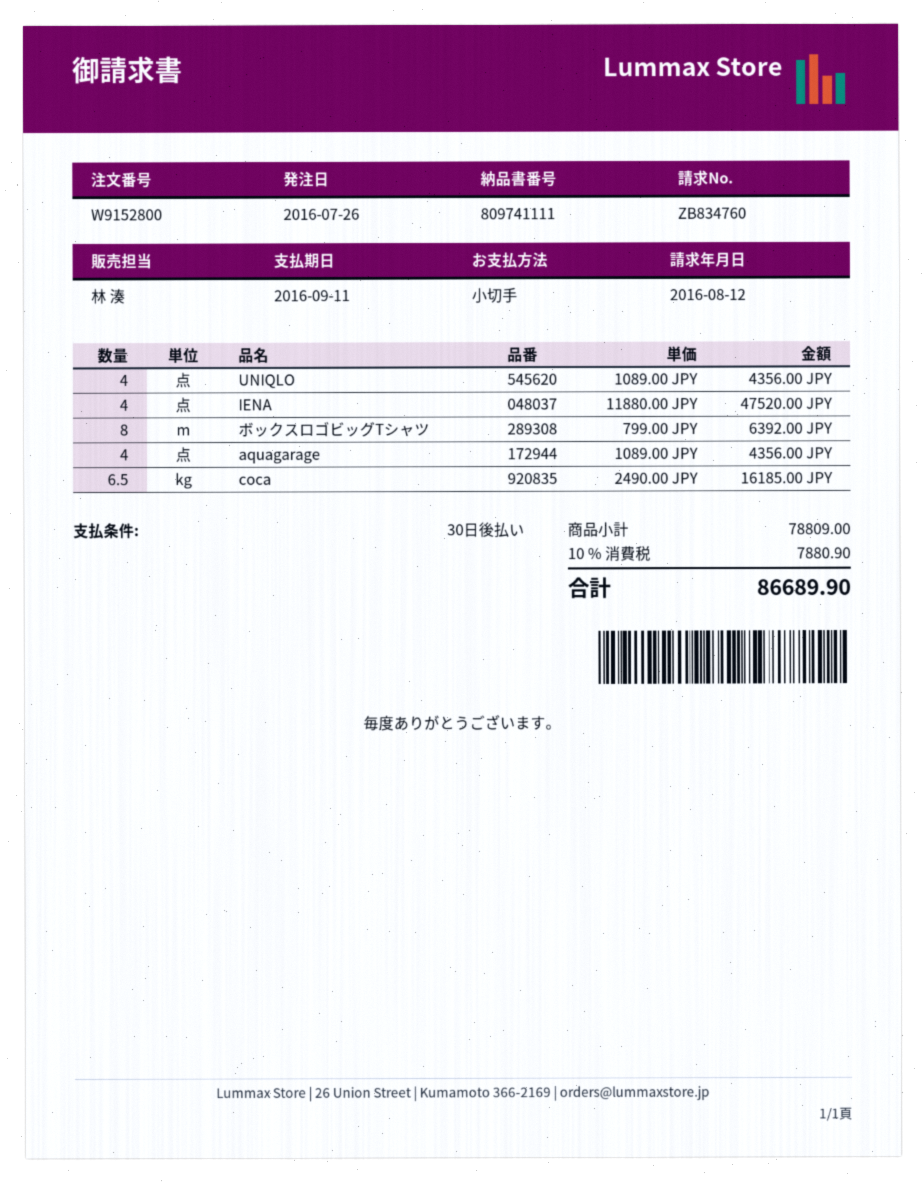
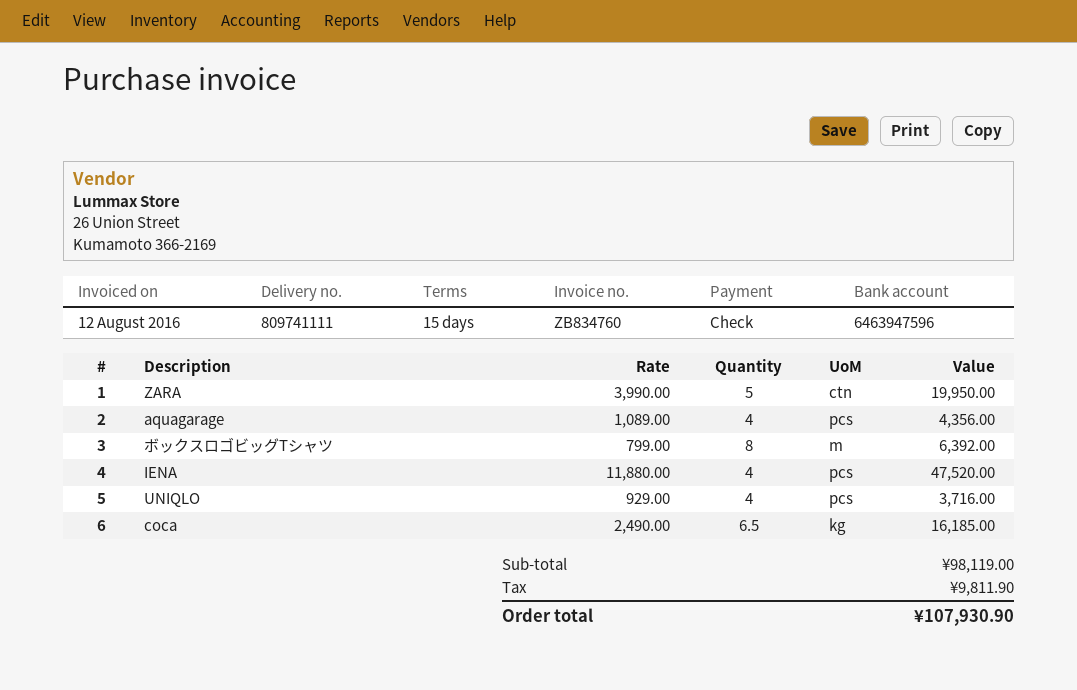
payment terms: 30 days -> 15 days
UNIQLO: 4 x 1089.00 = 4356.00 -> 4 x 929.00 = 3716.00
ZARA: none -> 5 x 3990.00 = 19950.00
subtotal: 78809.00 -> 98119.00
tax: 7880.90 -> 9811.90
total: 86689.90 -> 107930.90

